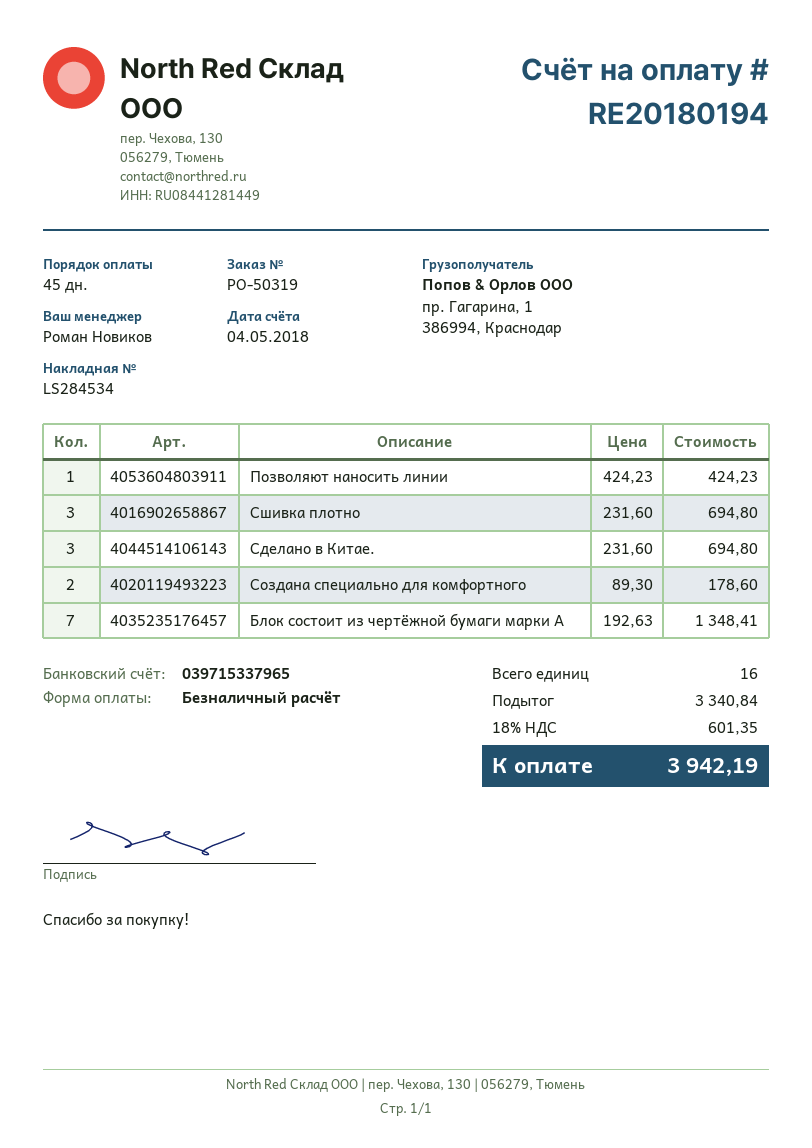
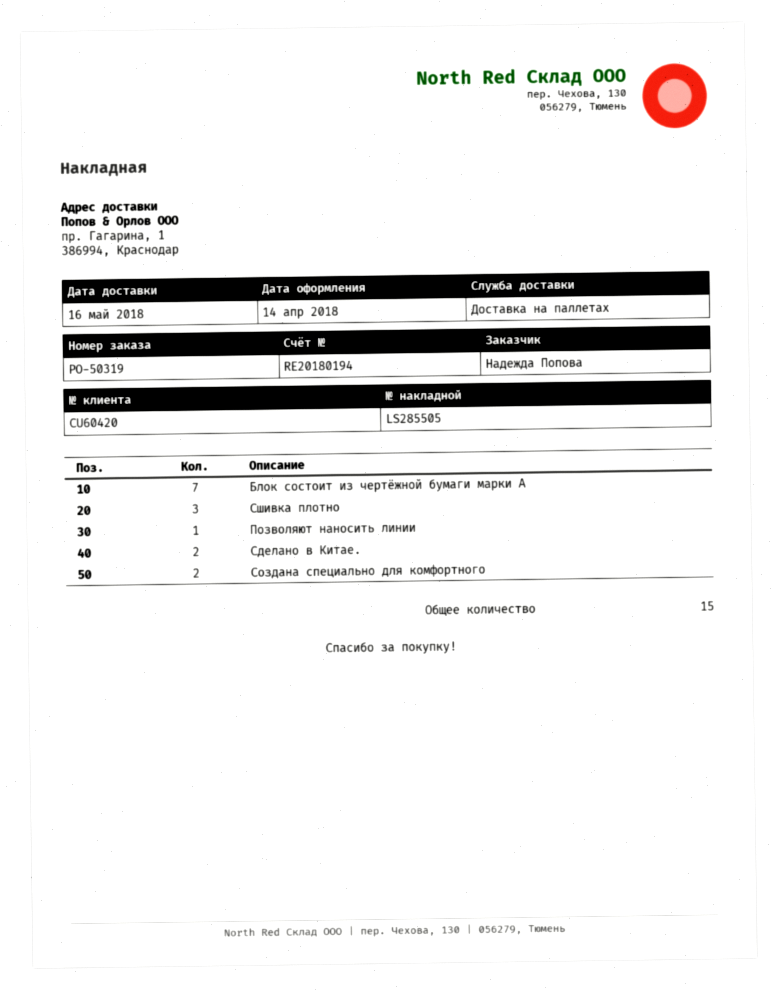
delivery note number: LS284534 -> LS285505
Сделано в Китае.: 3 -> 2
total quantity: 16 -> 15

